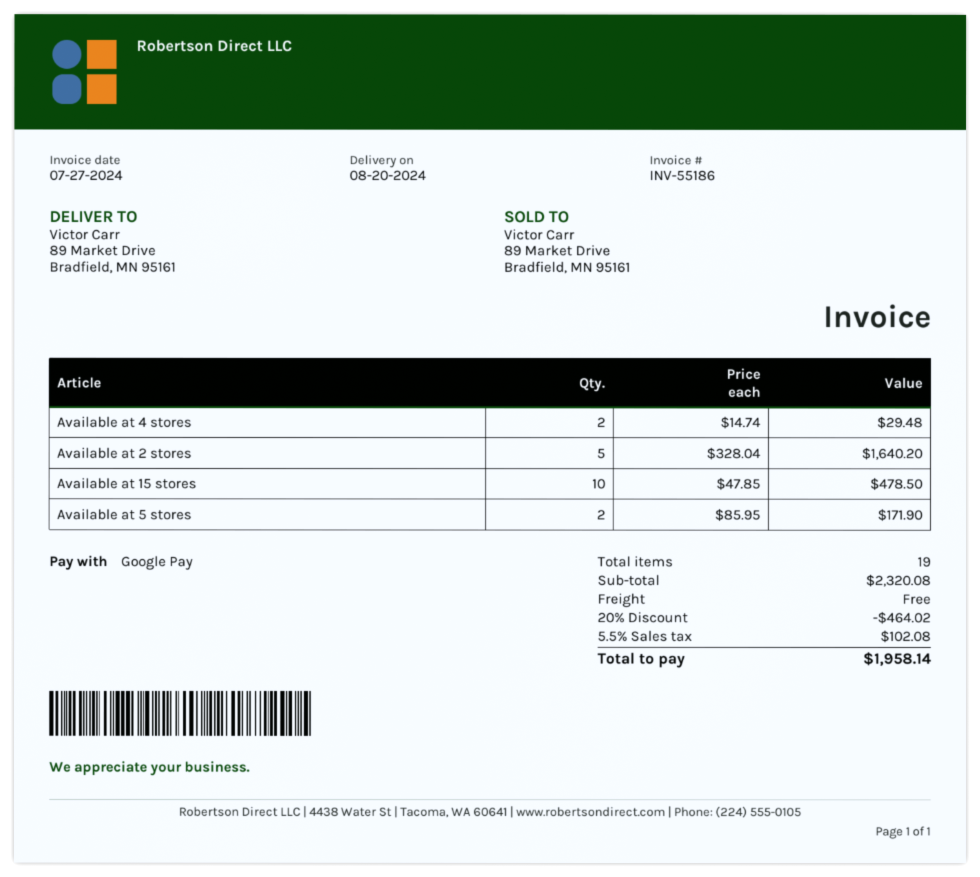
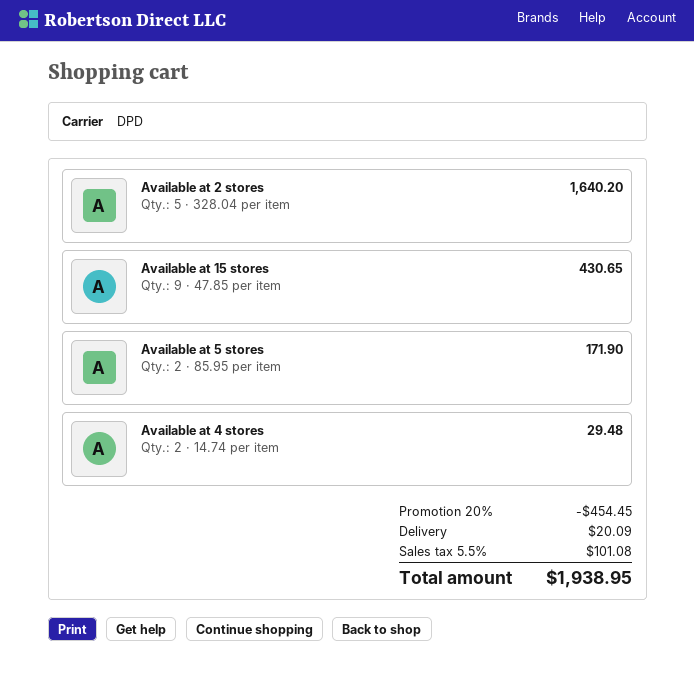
Available at 15 stores: 10 x 47.85 = 478.50 -> 9 x 47.85 = 430.65
discount: 20% = 464.02 -> 20% = 454.45
shipping: 0.00 -> 20.09
tax: 5.5% = 102.08 -> 5.5% = 101.08
total: 1958.14 -> 1938.95

